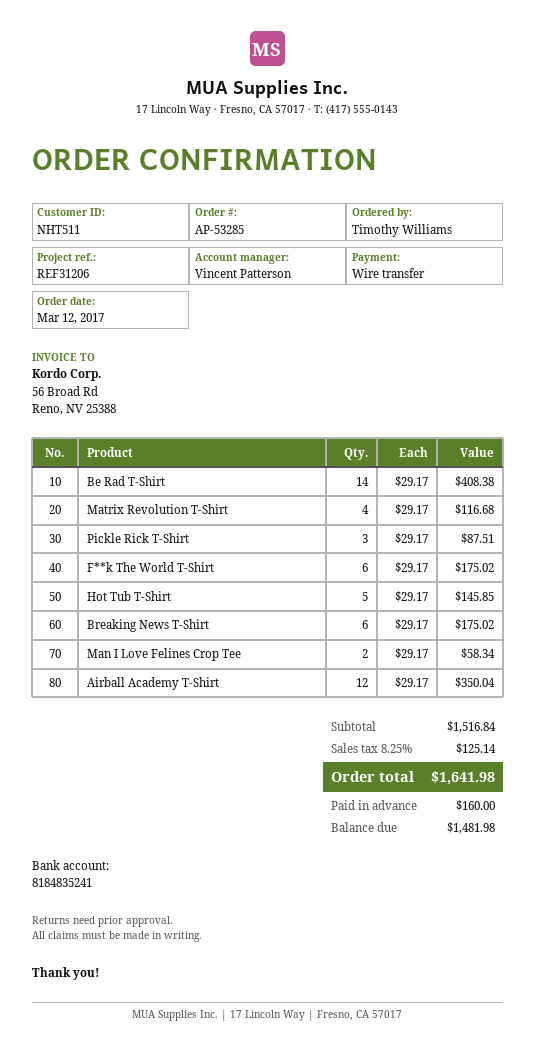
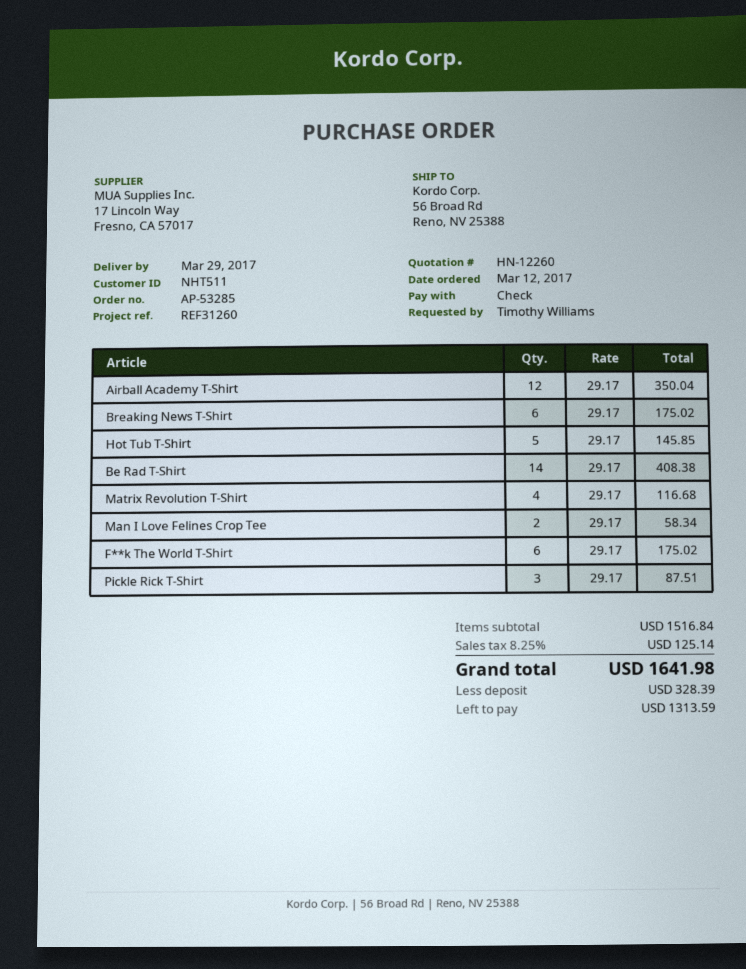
reference: REF31206 -> REF31260
payment method: bank transfer -> cheque
deposit: 160.00 -> 328.39
balance: 1481.98 -> 1313.59

